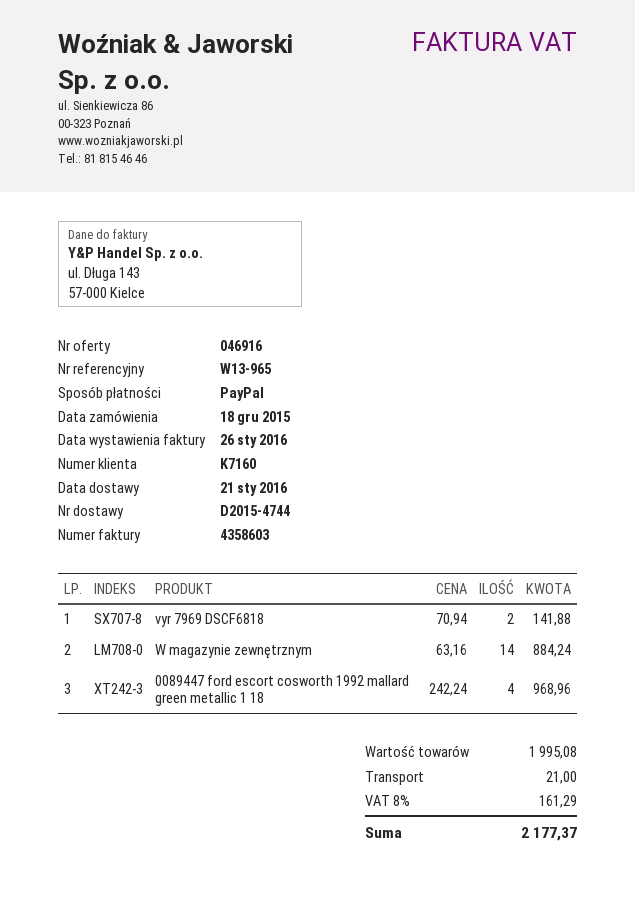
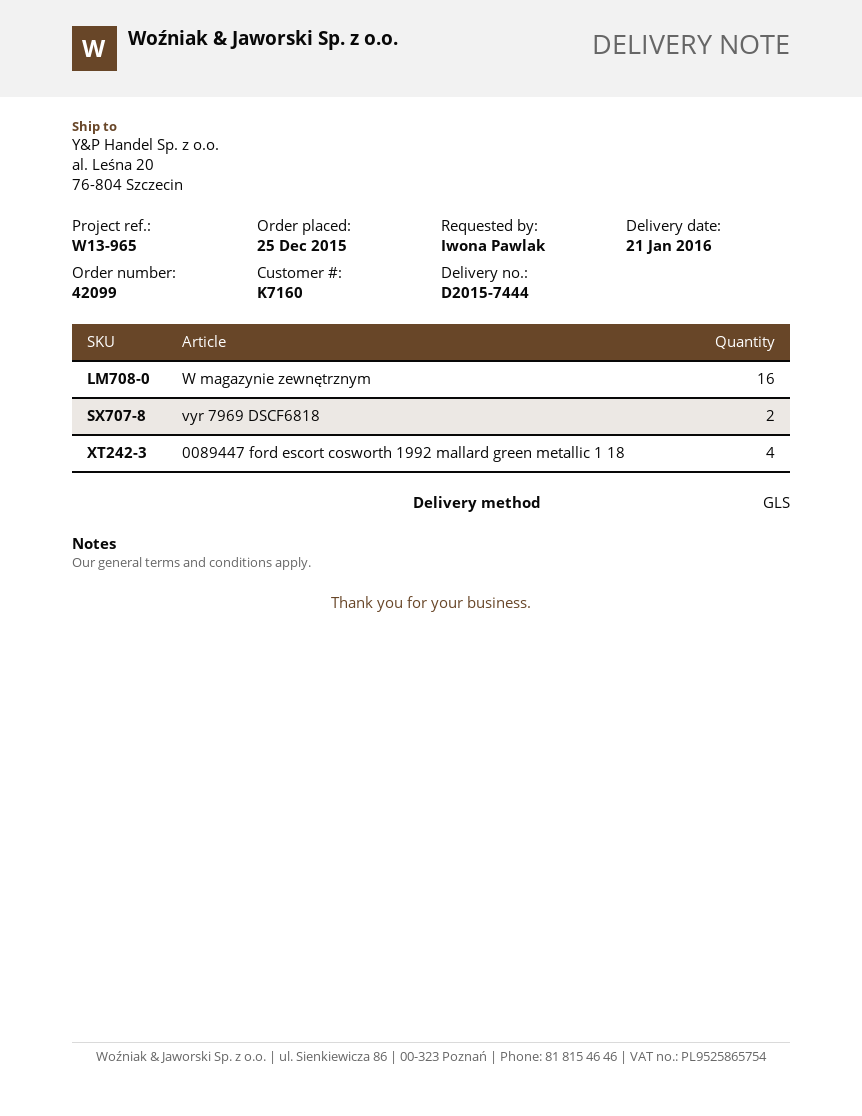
order date: 2015-12-18 -> 2015-12-25
delivery note number: D2015-4744 -> D2015-7444
W magazynie zewnętrznym: 14 -> 16

